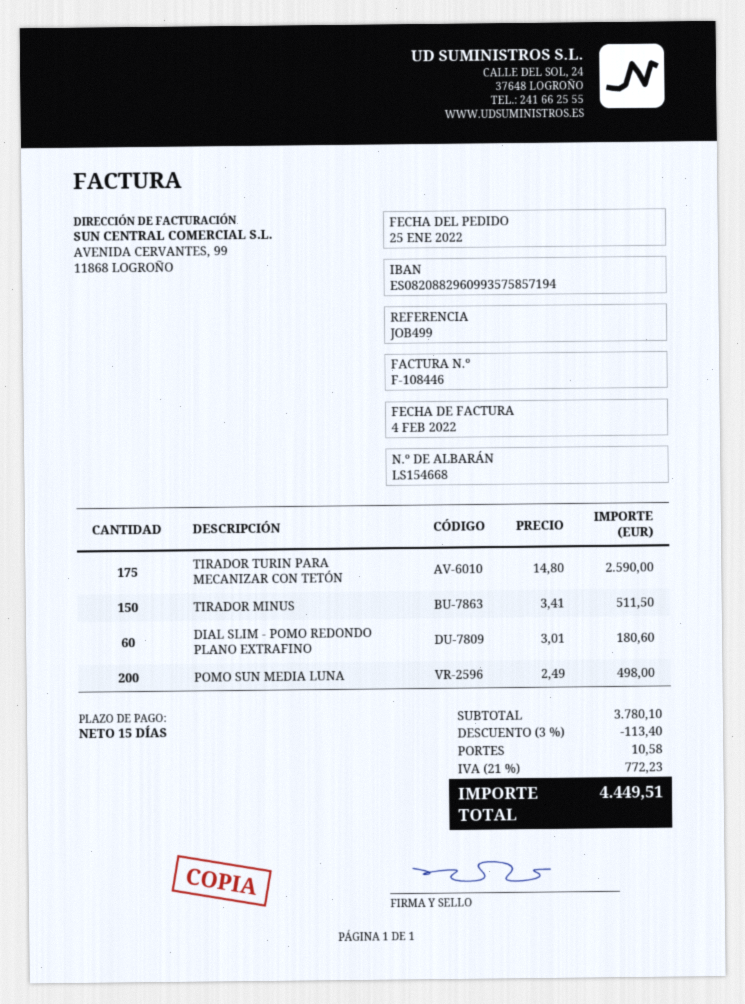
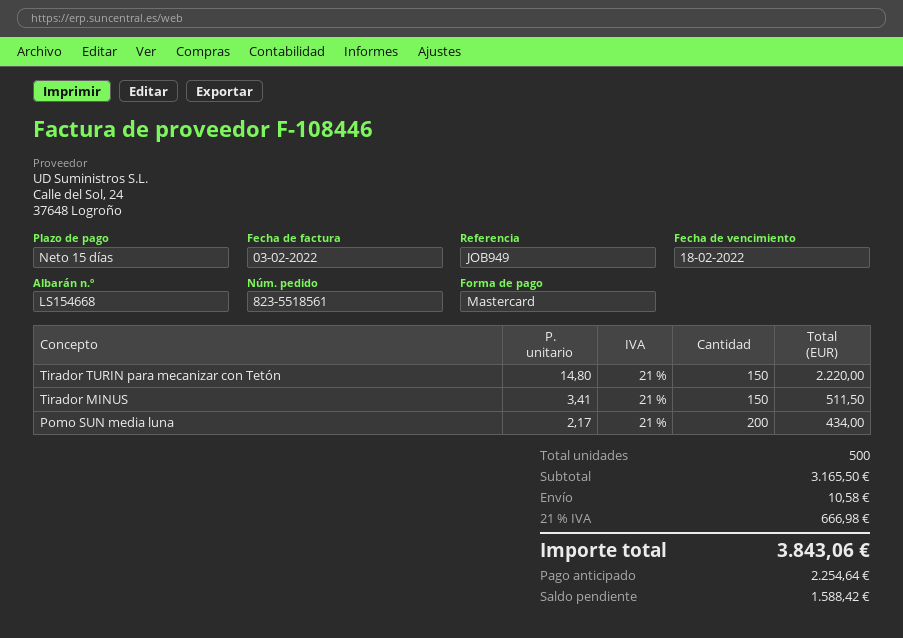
invoice date: 2022-02-04 -> 2022-02-03
reference: JOB499 -> JOB949
TIRADOR TURIN PARA MECANIZAR CON TETÓN: 175 x 14.80 = 2590.00 -> 150 x 14.80 = 2220.00
DIAL SLIM - POMO REDONDO PLANO EXTRAFINO: 60 x 3.01 = 180.60 -> none
POMO SUN MEDIA LUNA: 200 x 2.49 = 498.00 -> 200 x 2.17 = 434.00
subtotal: 3780.10 -> 3165.50
discount: 3% = 113.40 -> none
tax: 21% = 772.23 -> 21% = 666.98
total: 4449.51 -> 3843.06

